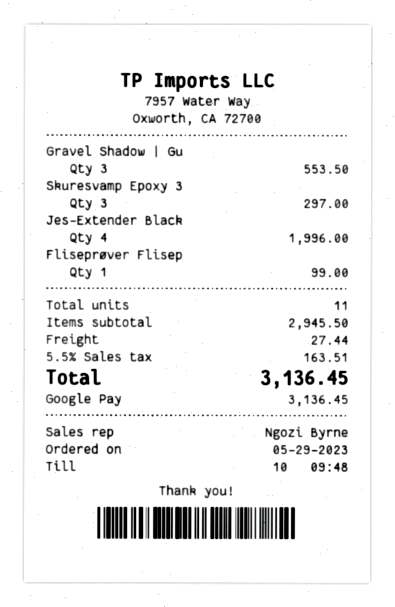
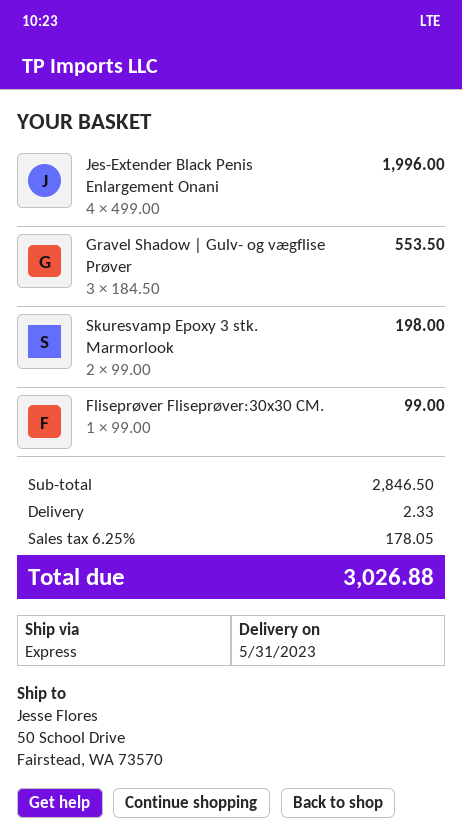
Skuresvamp Epoxy 3: 3 for 297.00 -> 2 for 198.00
subtotal: 2945.50 -> 2846.50
shipping: 27.44 -> 2.33
tax: 5.5% = 163.51 -> 6.25% = 178.05
total: 3136.45 -> 3026.88

